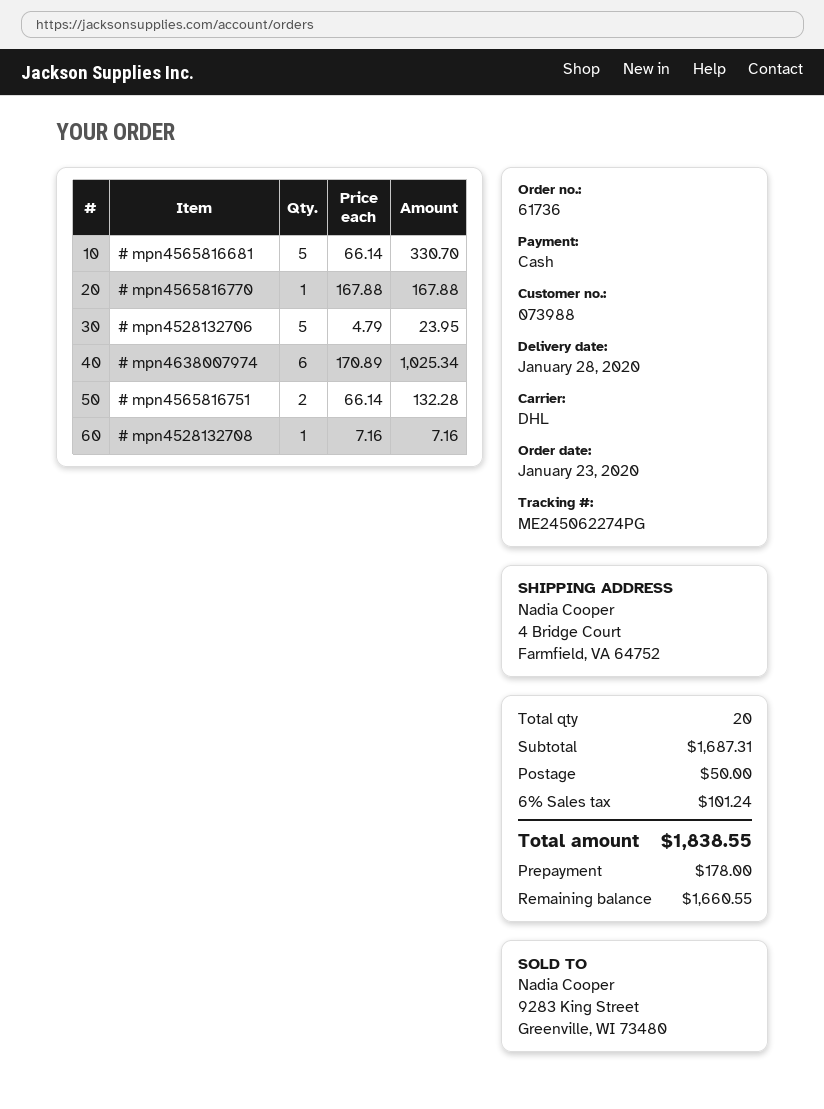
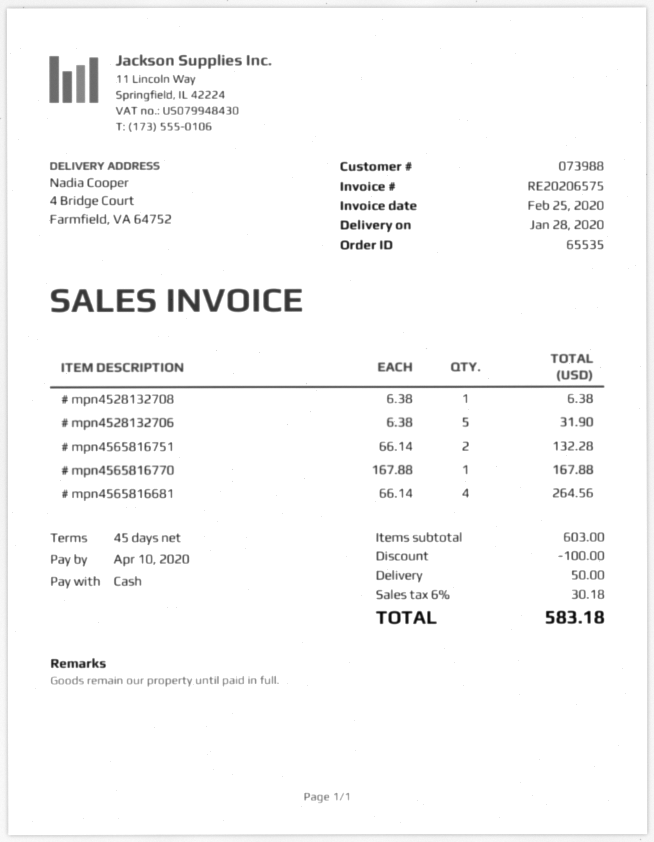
order number: 61736 -> 65535
# mpn4565816681: 5 x 66.14 = 330.70 -> 4 x 66.14 = 264.56
# mpn4528132706: 5 x 4.79 = 23.95 -> 5 x 6.38 = 31.90
# mpn4638007974: 6 x 170.89 = 1025.34 -> none
# mpn4528132708: 1 x 7.16 = 7.16 -> 1 x 6.38 = 6.38
subtotal: 1687.31 -> 603.00
discount: none -> 100.00
tax: 6% = 101.24 -> 6% = 30.18
total: 1838.55 -> 583.18

